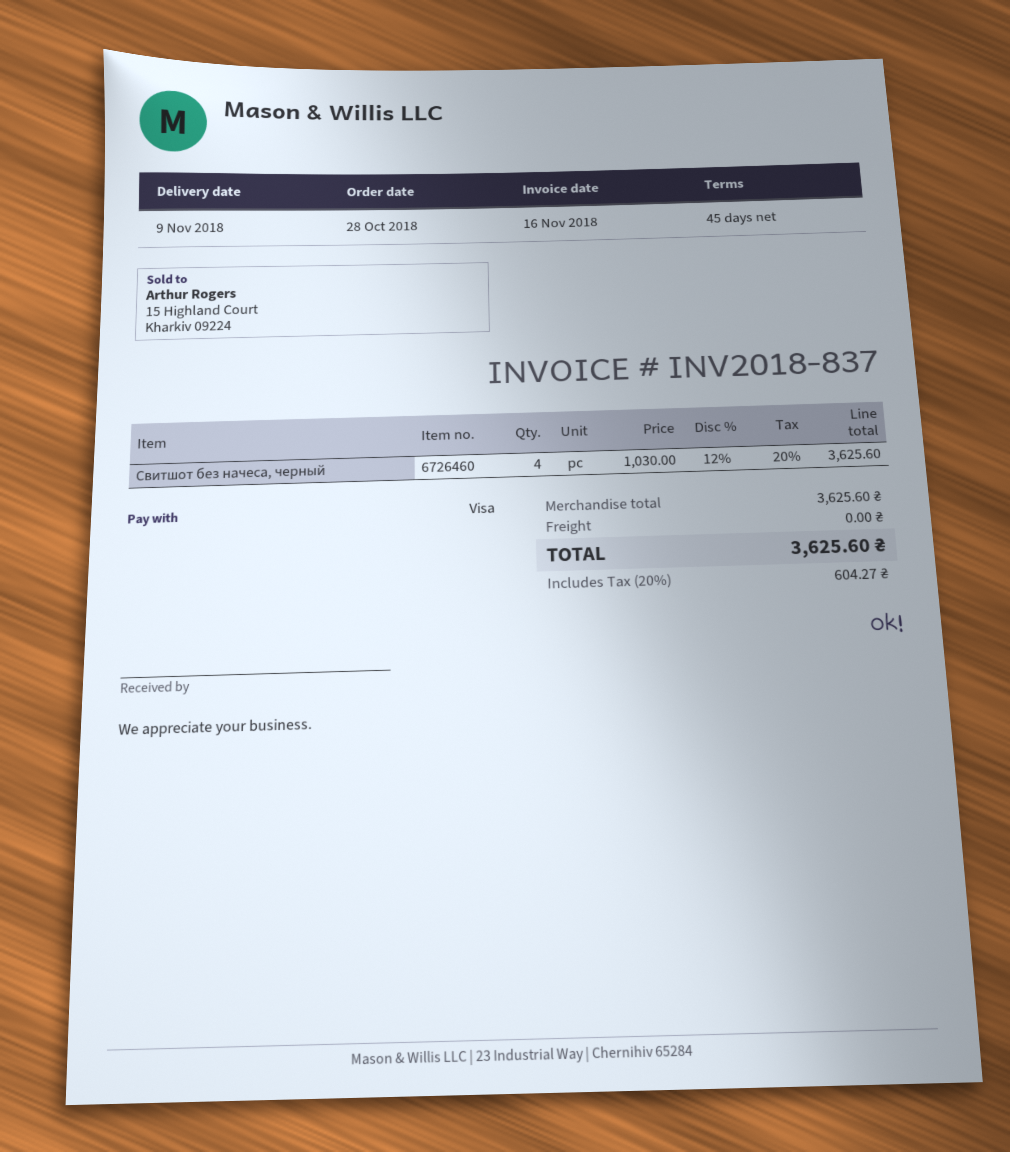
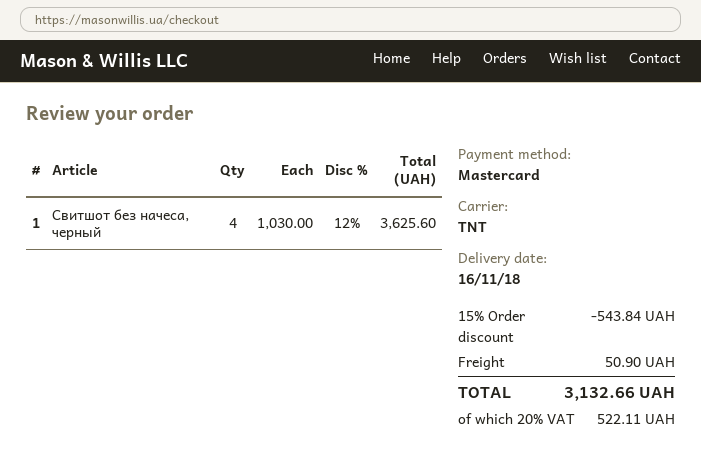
delivery date: 2018-11-09 -> 2018-11-16
payment method: Visa -> Mastercard
discount: none -> 15% = 543.84
shipping: 0.00 -> 50.90
tax: 20% = 604.27 -> 20% = 522.11
total: 3625.60 -> 3132.66

